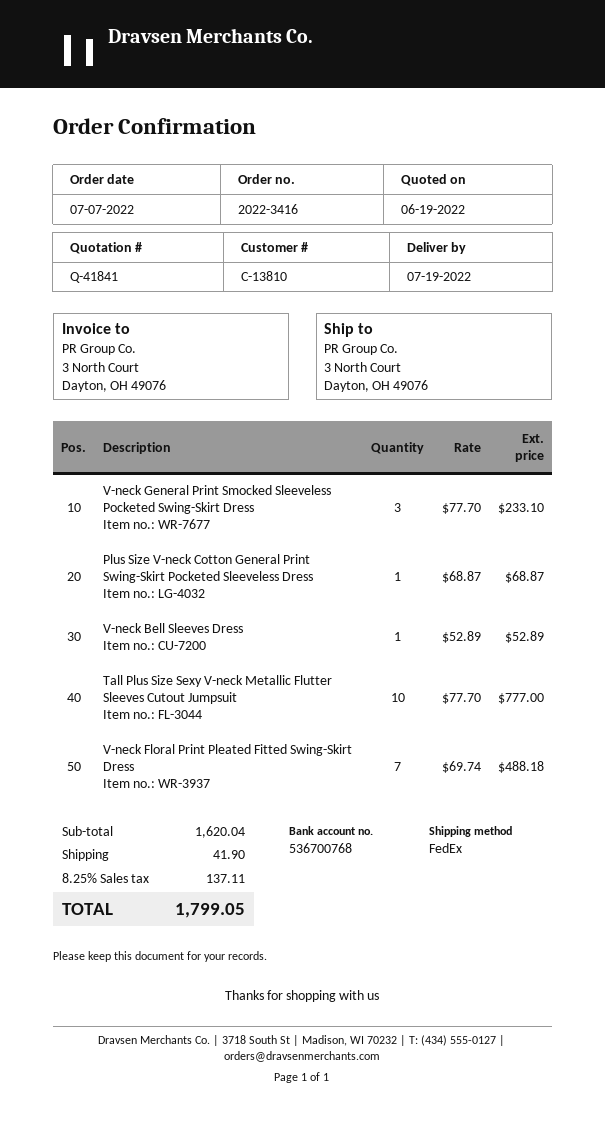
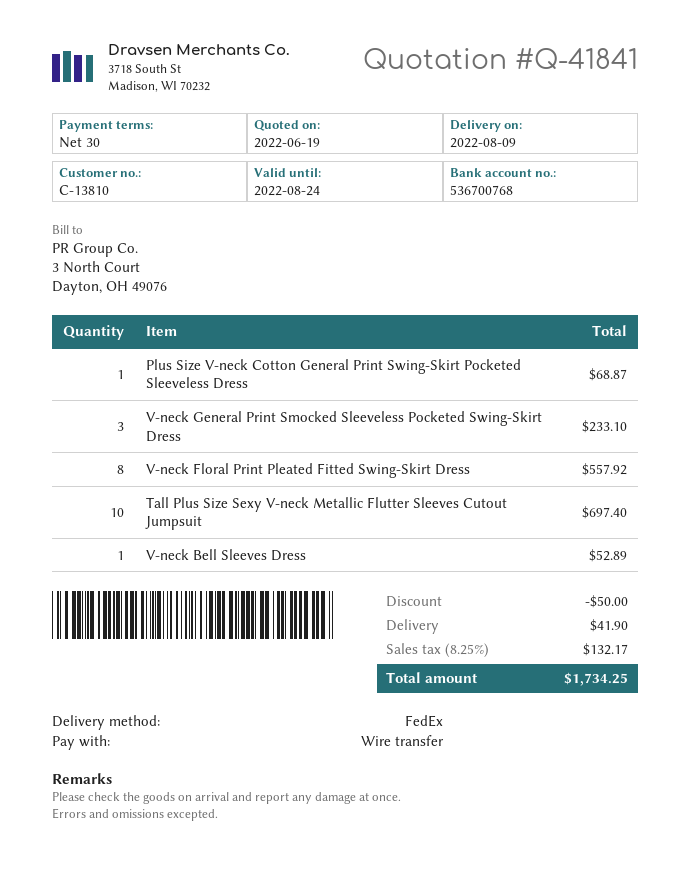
delivery date: 2022-07-19 -> 2022-08-09
Tall Plus Size Sexy V-neck Metallic Flutter Sleeves Cutout Jumpsuit: 10 for 777.00 -> 10 for 697.40
V-neck Floral Print Pleated Fitted Swing-Skirt Dress: 7 for 488.18 -> 8 for 557.92
discount: none -> 50.00
tax: 8.25% = 137.11 -> 8.25% = 132.17
total: 1799.05 -> 1734.25

